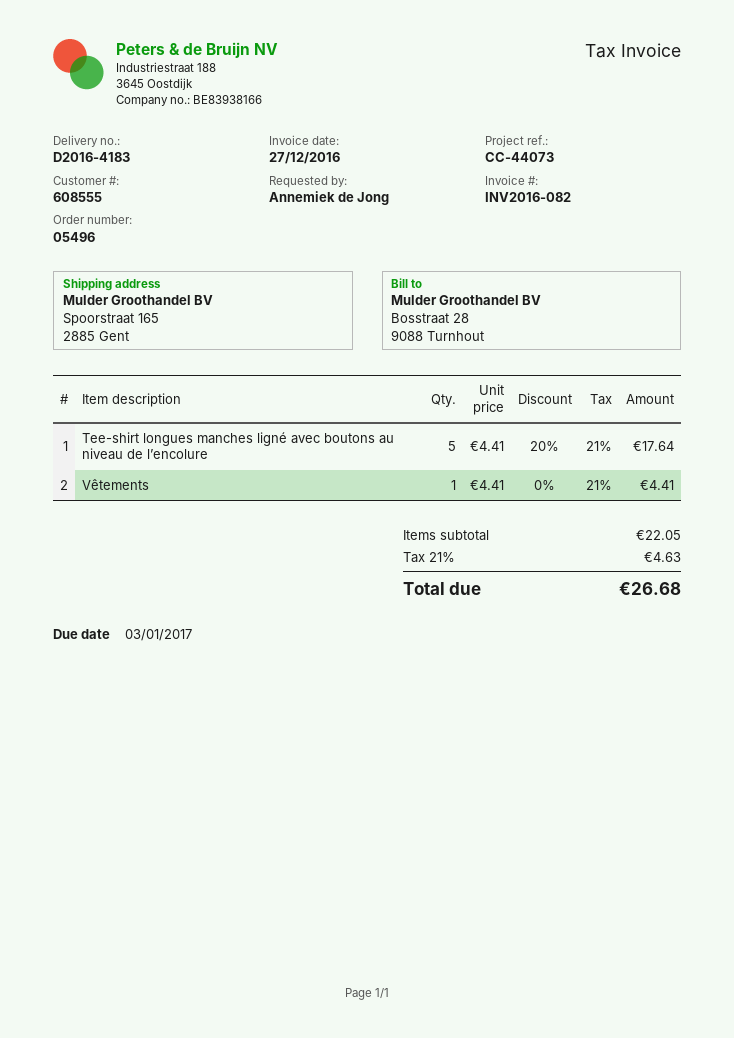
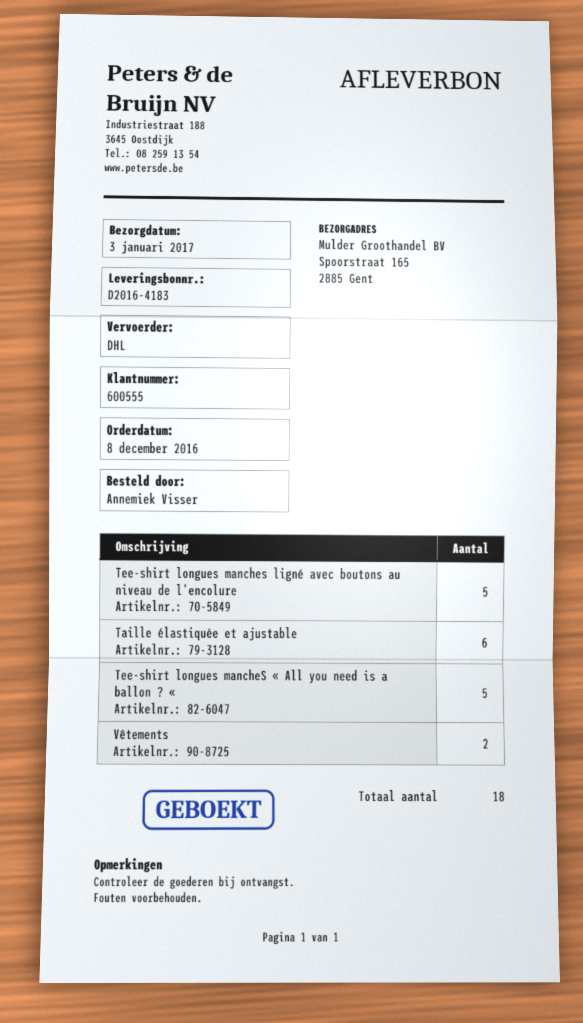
customer number: 608555 -> 600555
ordered by: Annemiek de Jong -> Annemiek Visser
Vêtements: 1 -> 2
Taille élastiquée et ajustable: none -> 6
Tee-shirt longues mancheS « All you need is a ballon ? «: none -> 5

